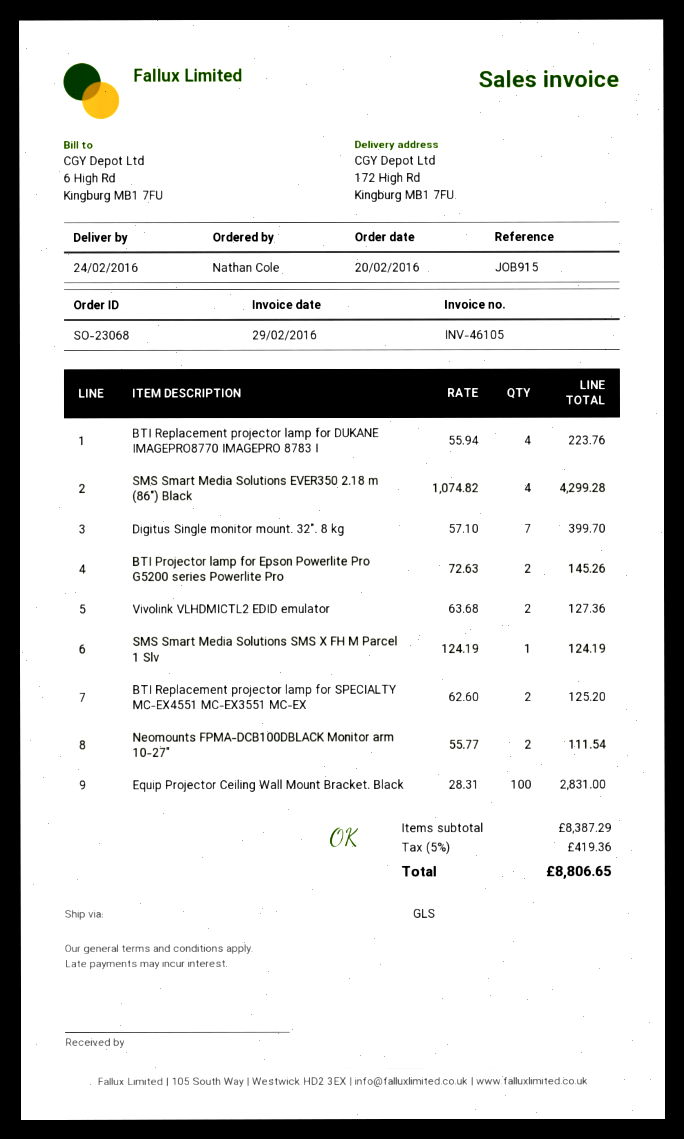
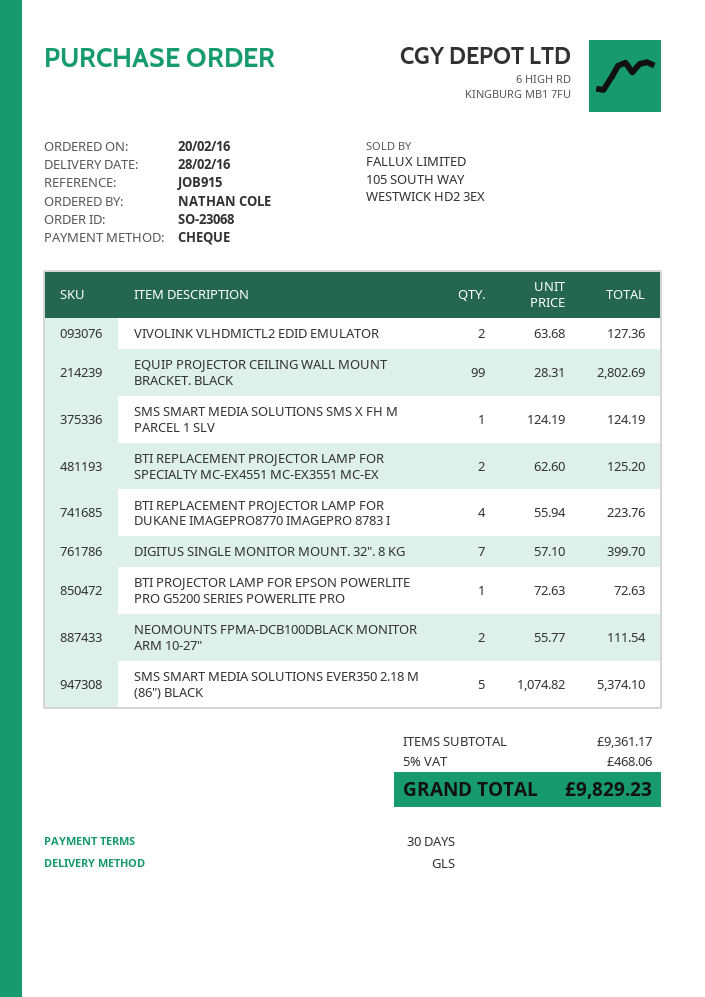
delivery date: 2016-02-24 -> 2016-02-28
SMS Smart Media Solutions EVER350 2.18 m (86") Black: 4 x 1074.82 = 4299.28 -> 5 x 1074.82 = 5374.10
BTI Projector lamp for Epson Powerlite Pro G5200 series Powerlite Pro: 2 x 72.63 = 145.26 -> 1 x 72.63 = 72.63
Equip Projector Ceiling Wall Mount Bracket. Black: 100 x 28.31 = 2831.00 -> 99 x 28.31 = 2802.69
subtotal: 8387.29 -> 9361.17
tax: 5% = 419.36 -> 5% = 468.06
total: 8806.65 -> 9829.23

